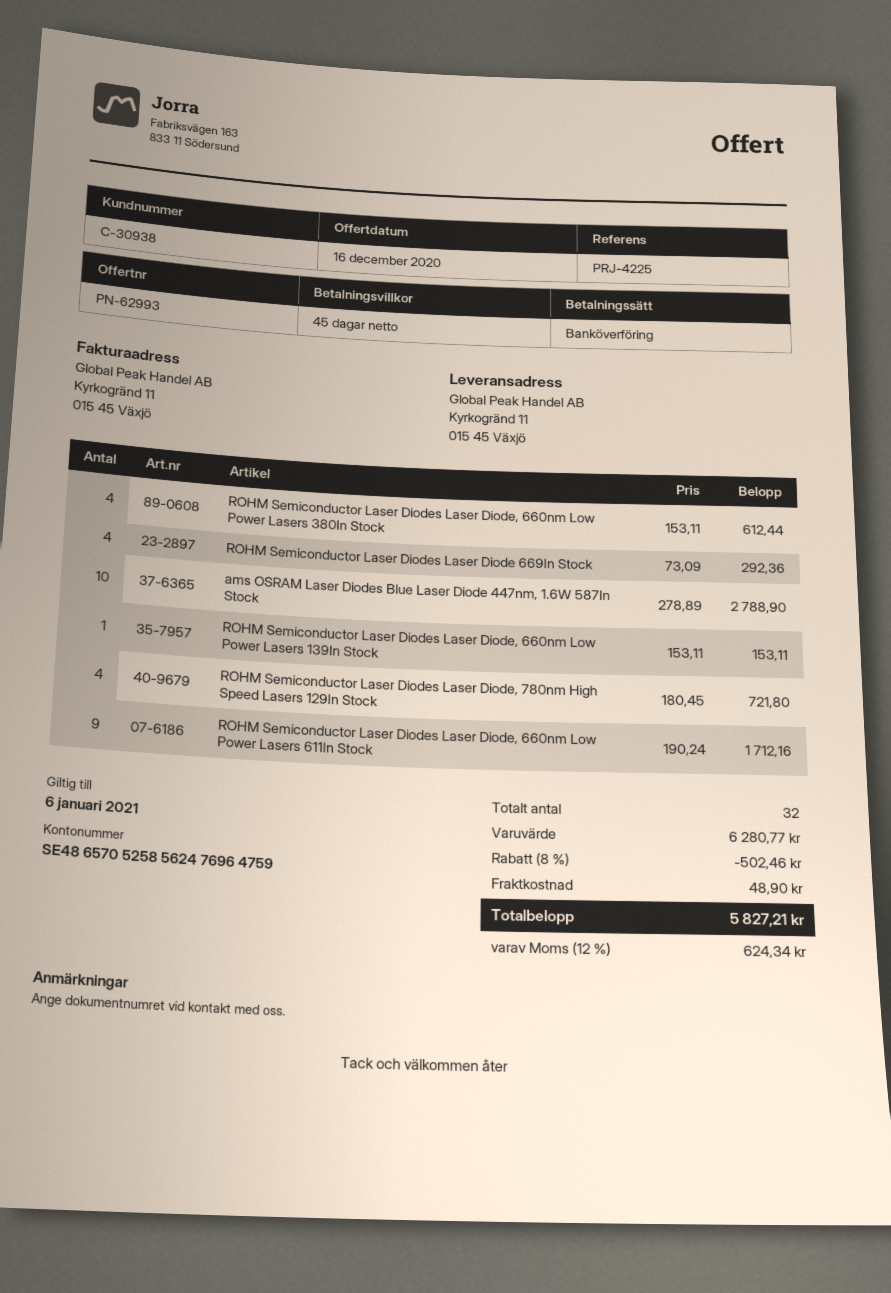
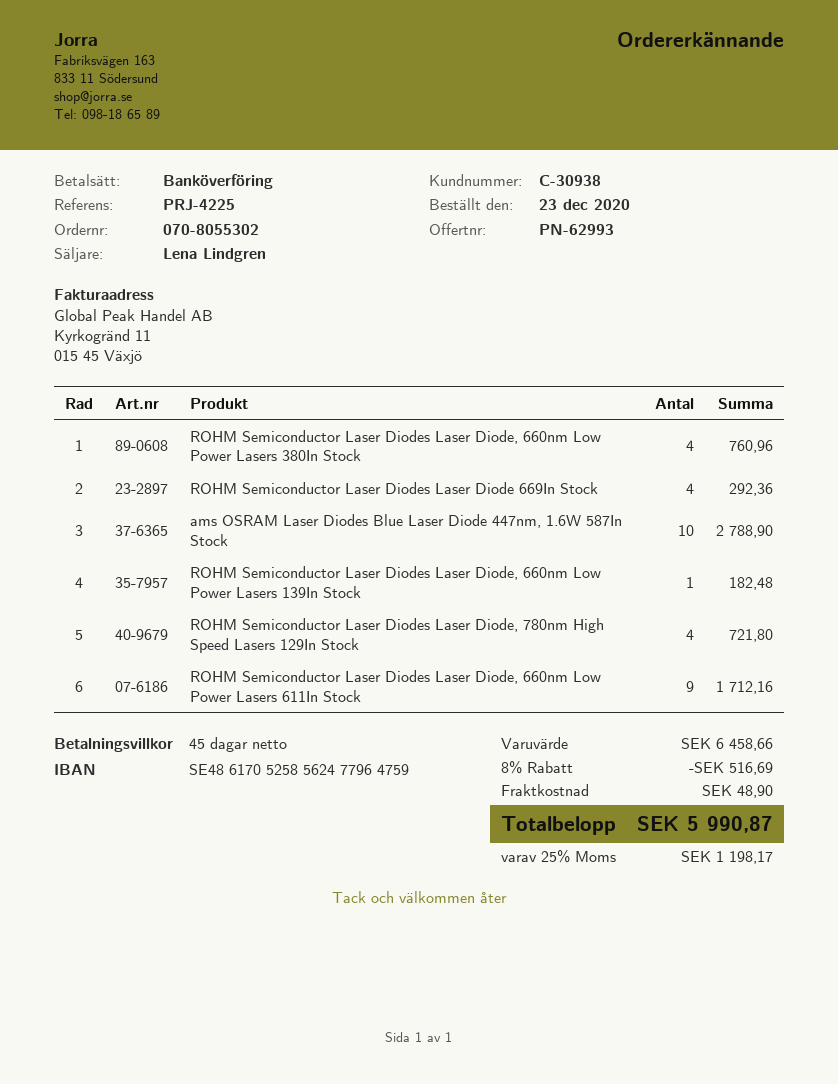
bank account: SE4865705258562476964759 -> SE4861705258562477964759
ROHM Semiconductor Laser Diodes Laser Diode, 660nm Low Power Lasers 380In Stock: 4 for 612.44 -> 4 for 760.96
ROHM Semiconductor Laser Diodes Laser Diode, 660nm Low Power Lasers 139In Stock: 1 for 153.11 -> 1 for 182.48
subtotal: 6280.77 -> 6458.66
discount: 8% = 502.46 -> 8% = 516.69
tax: 12% = 624.34 -> 25% = 1198.17
total: 5827.21 -> 5990.87

